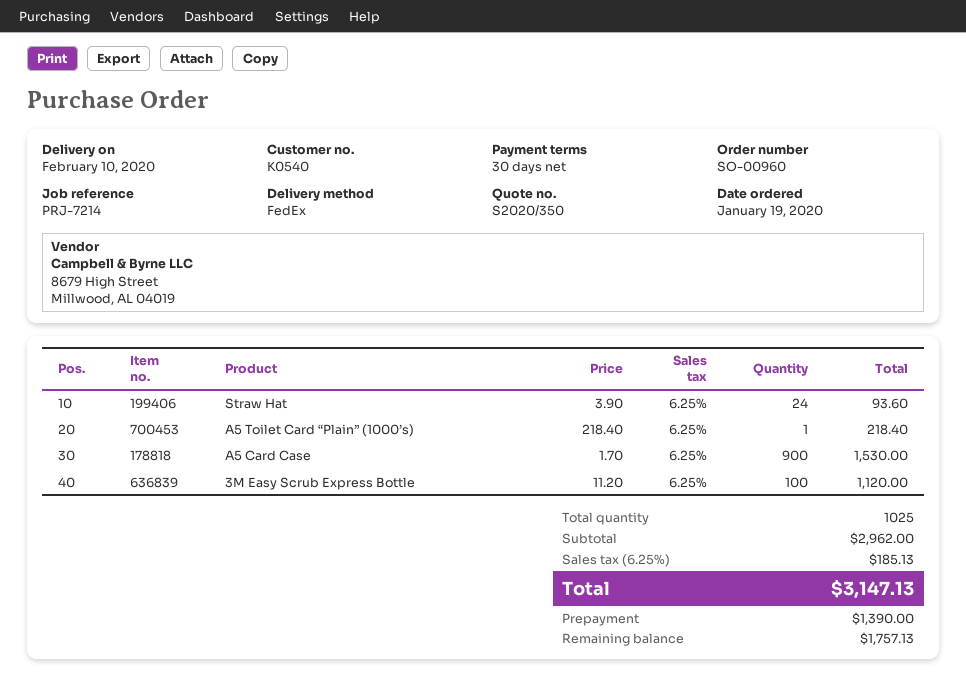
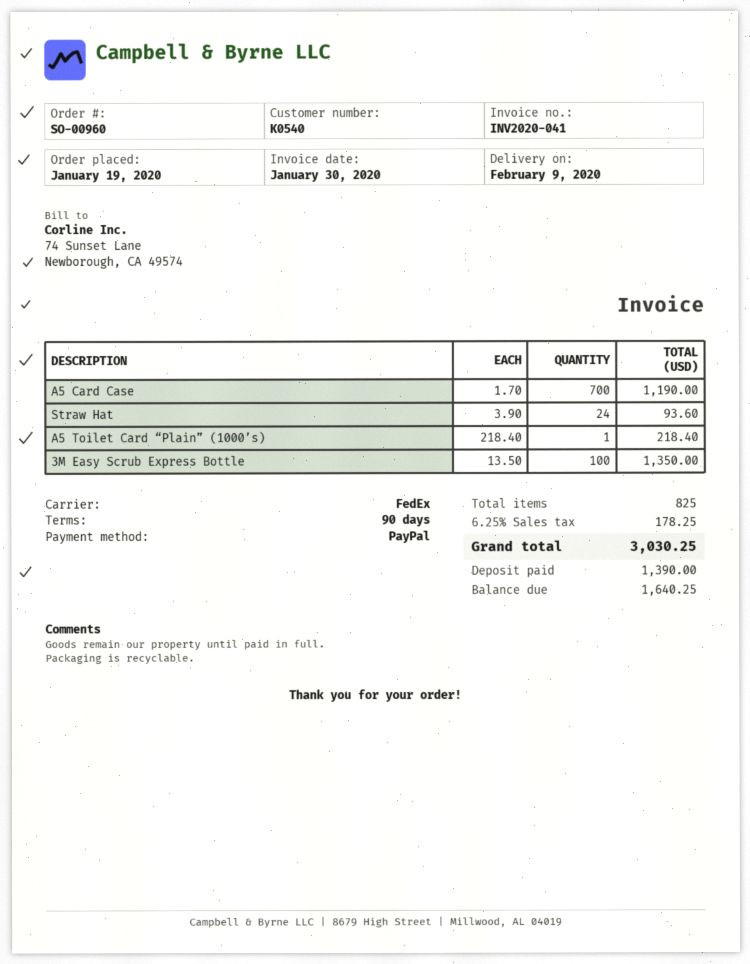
delivery date: 2020-02-10 -> 2020-02-09
payment terms: 30 days -> 90 days
A5 Card Case: 900 x 1.70 = 1530.00 -> 700 x 1.70 = 1190.00
3M Easy Scrub Express Bottle: 100 x 11.20 = 1120.00 -> 100 x 13.50 = 1350.00
total quantity: 1025 -> 825
tax: 6.25% = 185.13 -> 6.25% = 178.25
total: 3147.13 -> 3030.25
balance: 1757.13 -> 1640.25

